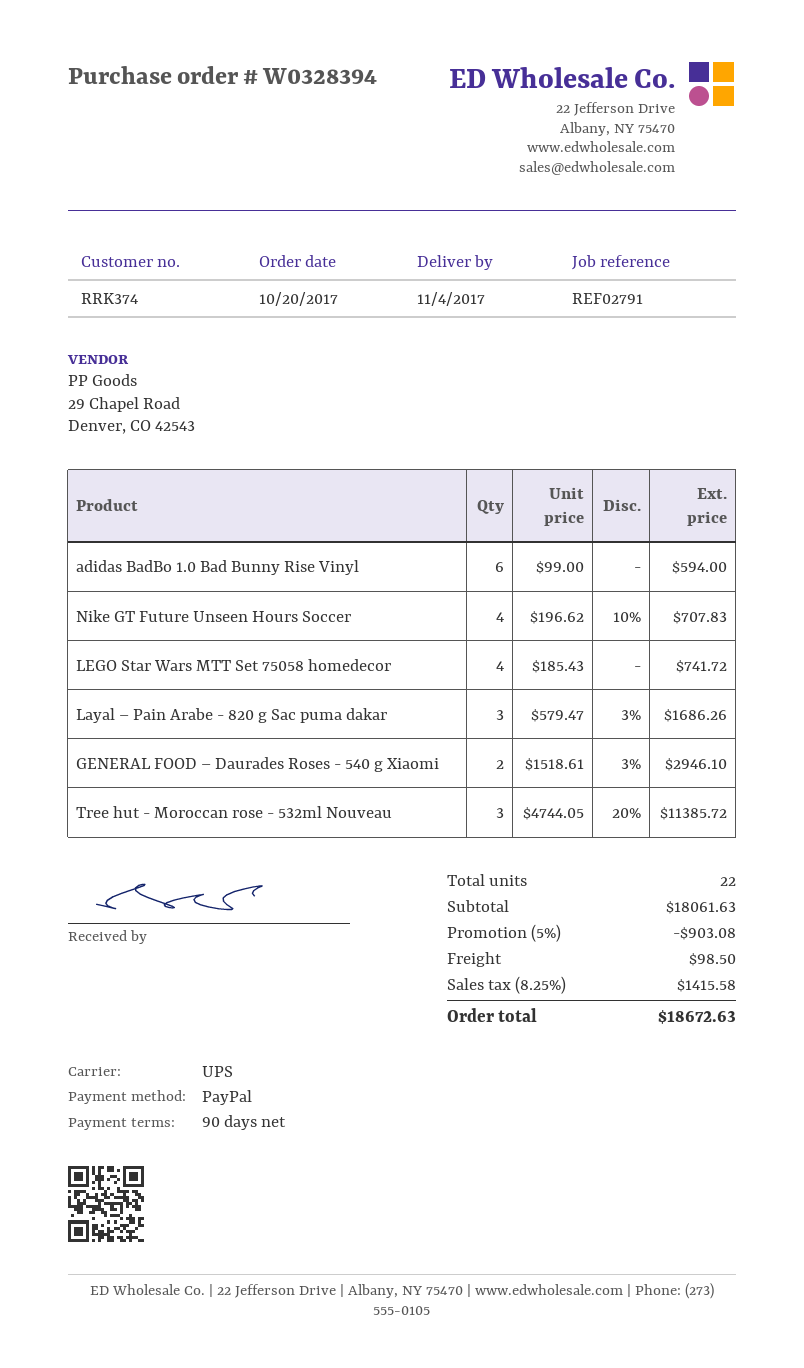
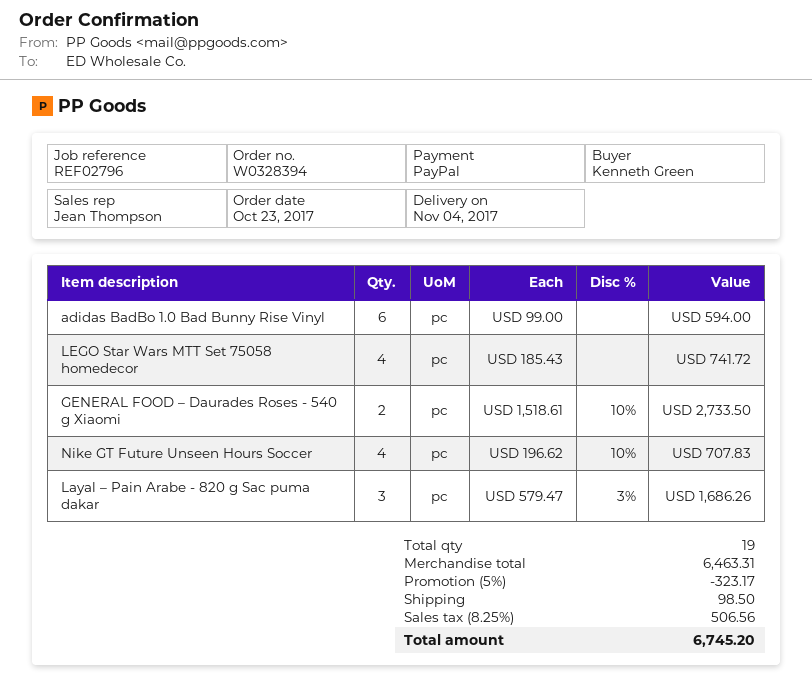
order date: 2017-10-20 -> 2017-10-23
reference: REF02791 -> REF02796
GENERAL FOOD – Daurades Roses - 540 g Xiaomi: 2 x 1518.61 - 3% = 2946.10 -> 2 x 1518.61 - 10% = 2733.50
Tree hut - Moroccan rose - 532ml Nouveau: 3 x 4744.05 - 20% = 11385.72 -> none
total quantity: 22 -> 19
subtotal: 18061.63 -> 6463.31
discount: 5% = 903.08 -> 5% = 323.17
tax: 8.25% = 1415.58 -> 8.25% = 506.56
total: 18672.63 -> 6745.20

